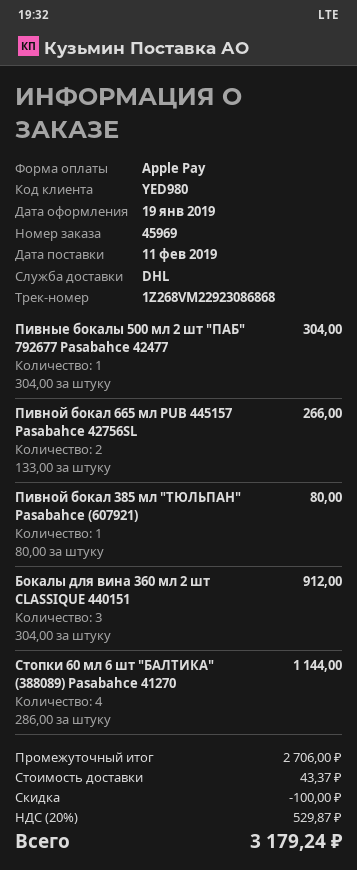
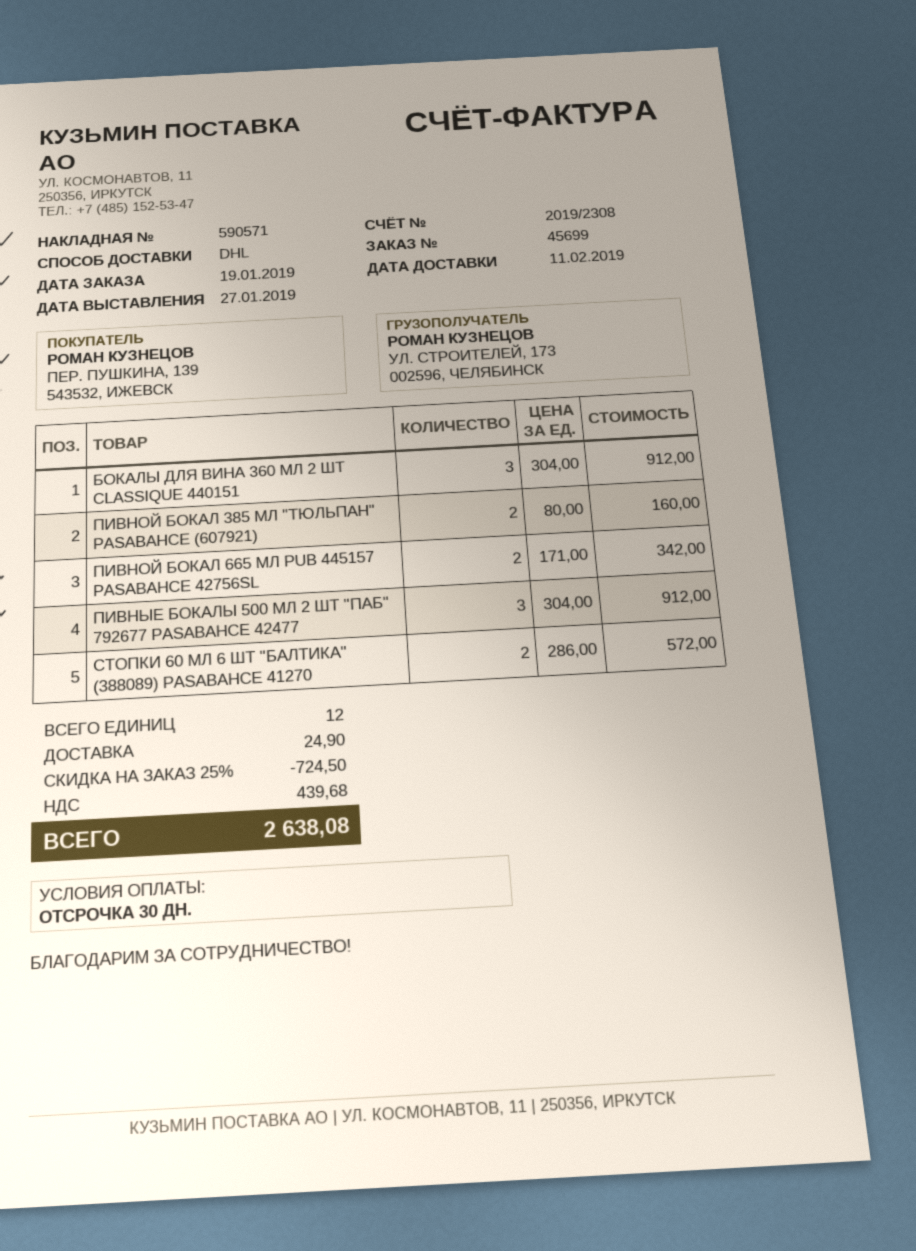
order number: 45969 -> 45699
Пивные бокалы 500 мл 2 шт "ПАБ" 792677 Pasabahce 42477: 1 x 304.00 = 304.00 -> 3 x 304.00 = 912.00
Пивной бокал 665 мл PUB 445157 Pasabahce 42756SL: 2 x 133.00 = 266.00 -> 2 x 171.00 = 342.00
Пивной бокал 385 мл "ТЮЛЬПАН" Pasabahce (607921): 1 x 80.00 = 80.00 -> 2 x 80.00 = 160.00
Стопки 60 мл 6 шт "БАЛТИКА" (388089) Pasabahce 41270: 4 x 286.00 = 1144.00 -> 2 x 286.00 = 572.00
discount: 100.00 -> 724.50
shipping: 43.37 -> 24.90
tax: 529.87 -> 439.68
total: 3179.24 -> 2638.08

